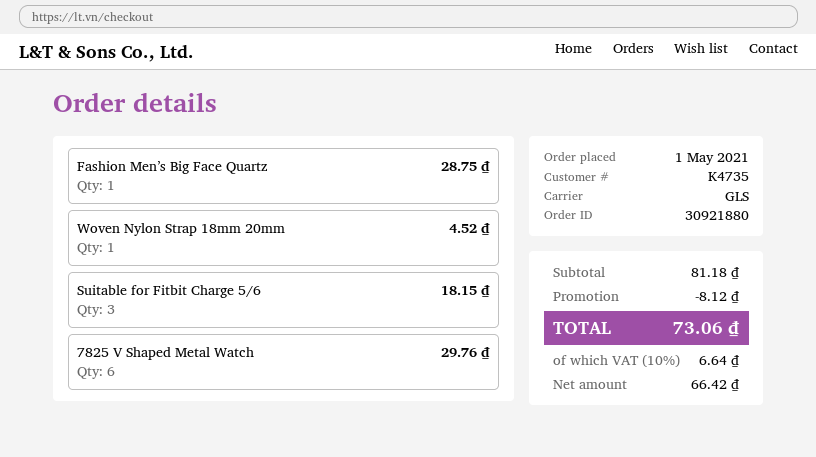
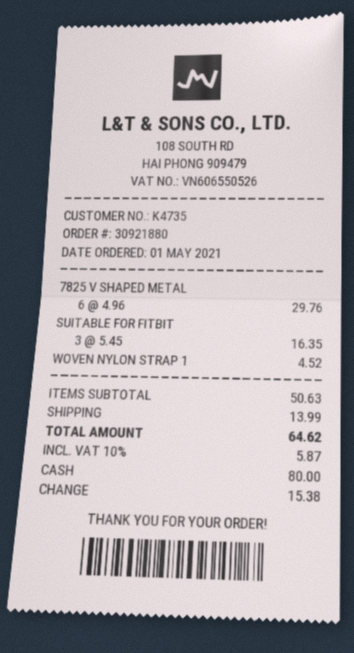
Fashion Men’s Big Face Quartz: 1 for 28.75 -> none
Suitable for Fitbit Charge 5/6: 3 for 18.15 -> 3 for 16.35
subtotal: 81.18 -> 50.63
discount: 8.12 -> none
shipping: none -> 13.99
tax: 10% = 6.64 -> 10% = 5.87
total: 73.06 -> 64.62

